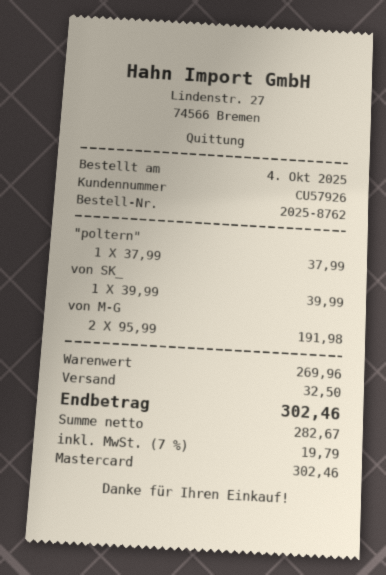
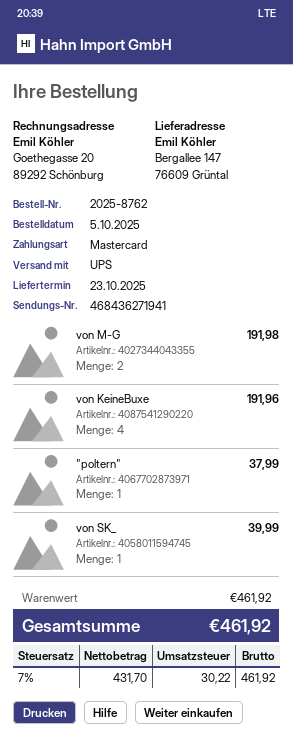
order date: 2025-10-04 -> 2025-10-05
von KeineBuxe: none -> 4 for 191.96
subtotal: 269.96 -> 461.92
shipping: 32.50 -> none
net: 282.67 -> 431.70
tax: 7% = 19.79 -> 7% = 30.22
total: 302.46 -> 461.92

